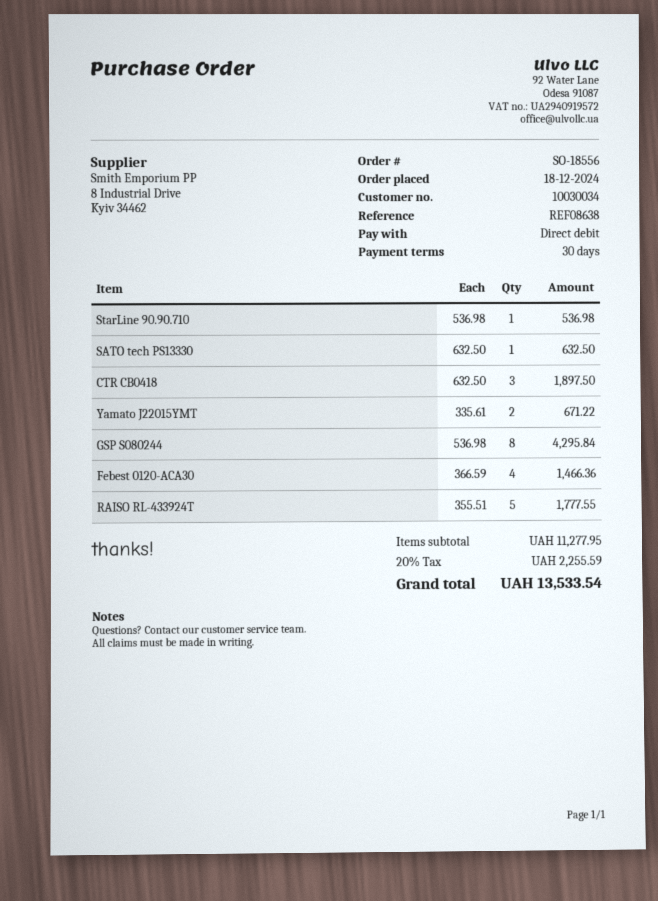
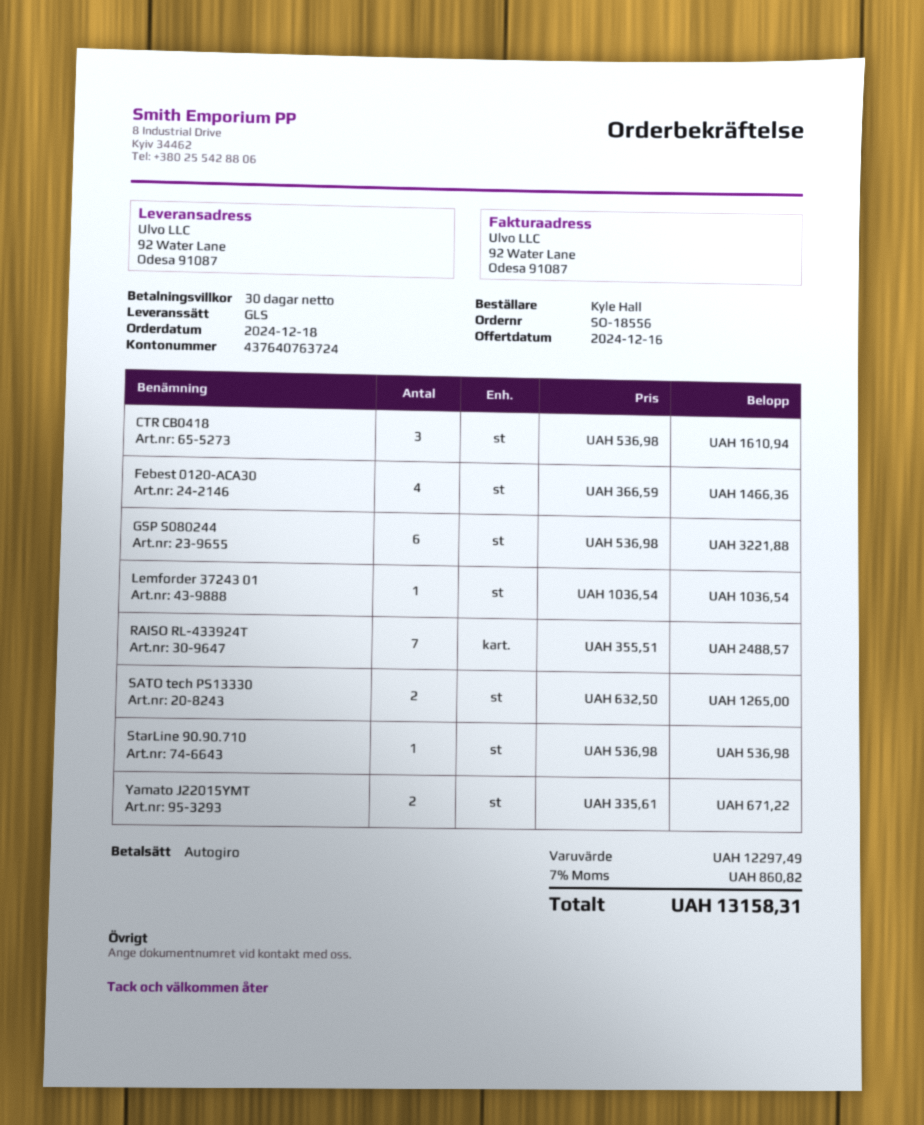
SATO tech PS13330: 1 x 632.50 = 632.50 -> 2 x 632.50 = 1265.00
CTR CB0418: 3 x 632.50 = 1897.50 -> 3 x 536.98 = 1610.94
GSP S080244: 8 x 536.98 = 4295.84 -> 6 x 536.98 = 3221.88
RAISO RL-433924T: 5 x 355.51 = 1777.55 -> 7 x 355.51 = 2488.57
Lemforder 37243 01: none -> 1 x 1036.54 = 1036.54
subtotal: 11277.95 -> 12297.49
tax: 20% = 2255.59 -> 7% = 860.82
total: 13533.54 -> 13158.31

